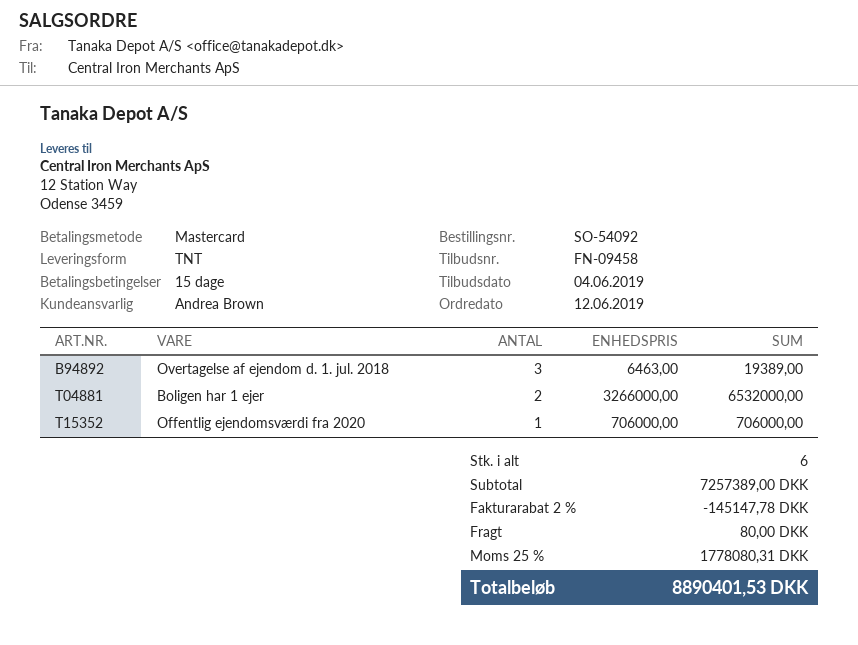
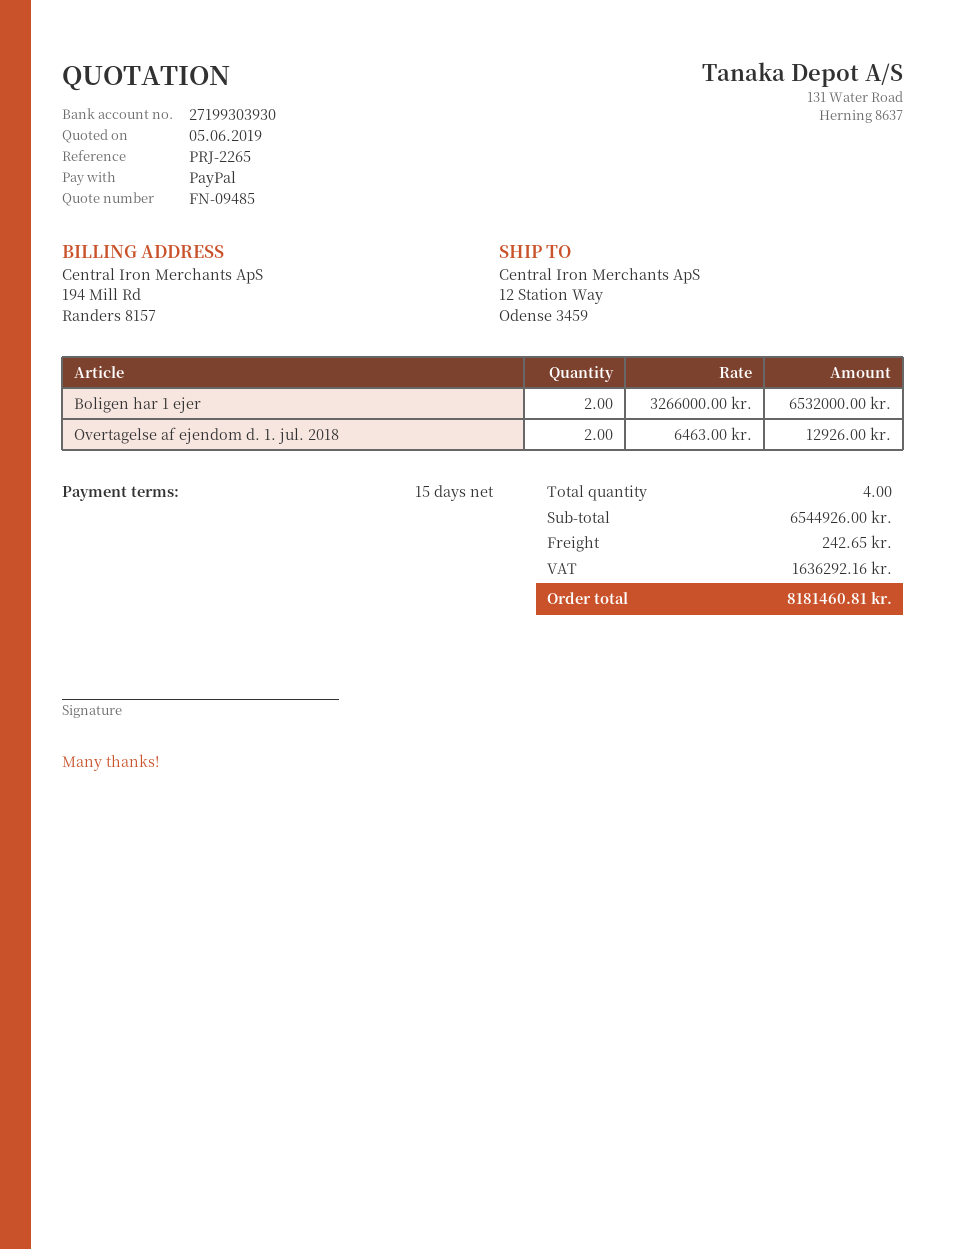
quote number: FN-09458 -> FN-09485
quote date: 2019-06-04 -> 2019-06-05
payment method: Mastercard -> PayPal
Overtagelse af ejendom d. 1. jul. 2018: 3 x 6463.00 = 19389.00 -> 2 x 6463.00 = 12926.00
Offentlig ejendomsværdi fra 2020: 1 x 706000.00 = 706000.00 -> none
total quantity: 6 -> 4
subtotal: 7257389.00 -> 6544926.00
discount: 2% = 145147.78 -> none
shipping: 80.00 -> 242.65
tax: 1778080.31 -> 1636292.16
total: 8890401.53 -> 8181460.81

